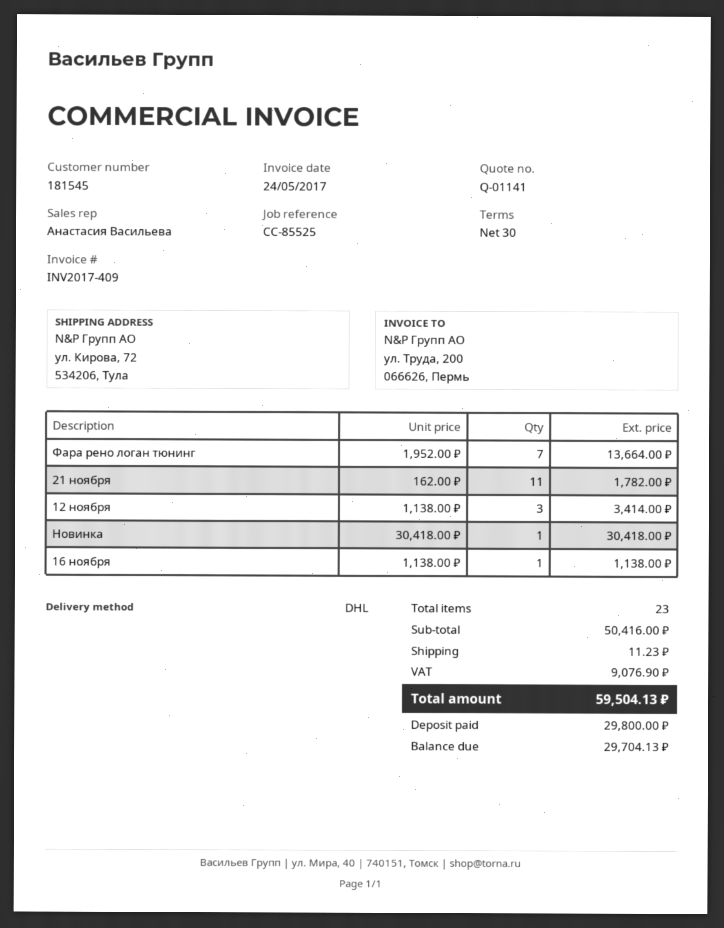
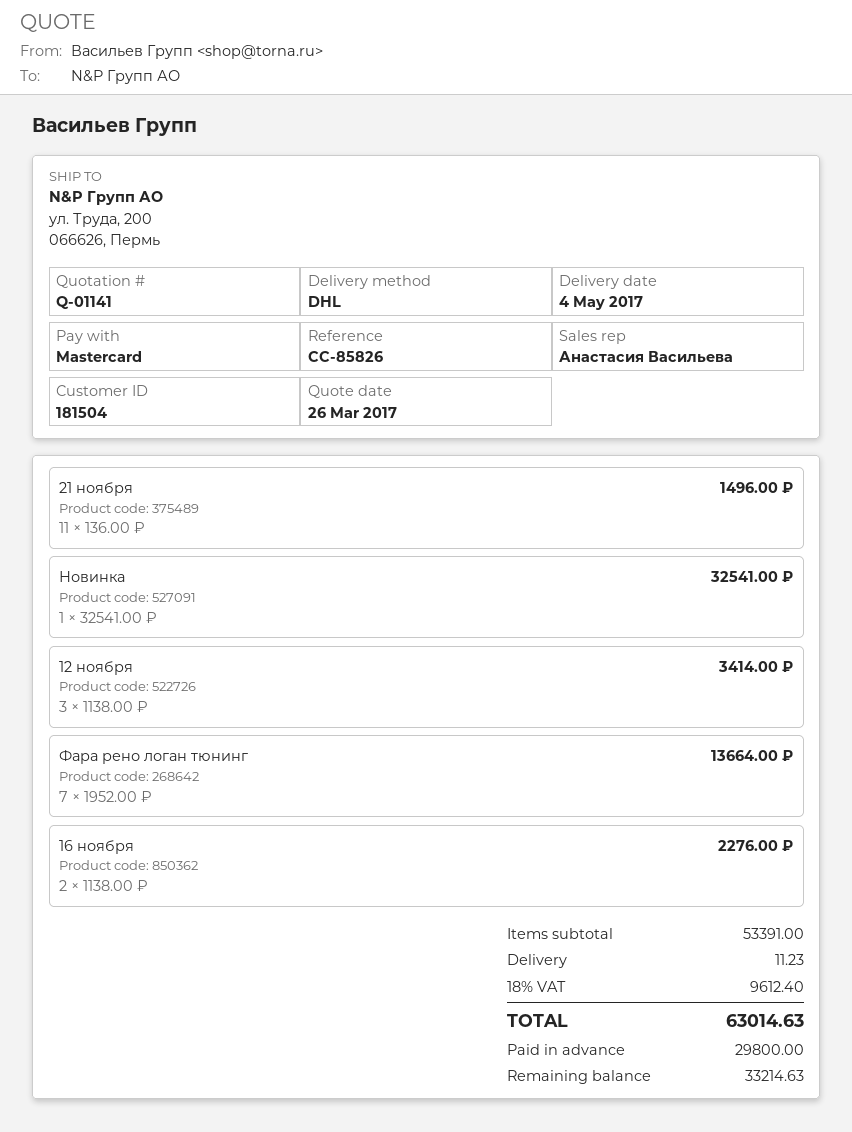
customer number: 181545 -> 181504
reference: CC-85525 -> CC-85826
ship to: ул. Кирова, 72, 534206, Тула -> ул. Труда, 200, 066626, Пермь
21 ноября: 11 x 162.00 = 1782.00 -> 11 x 136.00 = 1496.00
Новинка: 1 x 30418.00 = 30418.00 -> 1 x 32541.00 = 32541.00
16 ноября: 1 x 1138.00 = 1138.00 -> 2 x 1138.00 = 2276.00
subtotal: 50416.00 -> 53391.00
tax: 9076.90 -> 9612.40
total: 59504.13 -> 63014.63
balance: 29704.13 -> 33214.63

